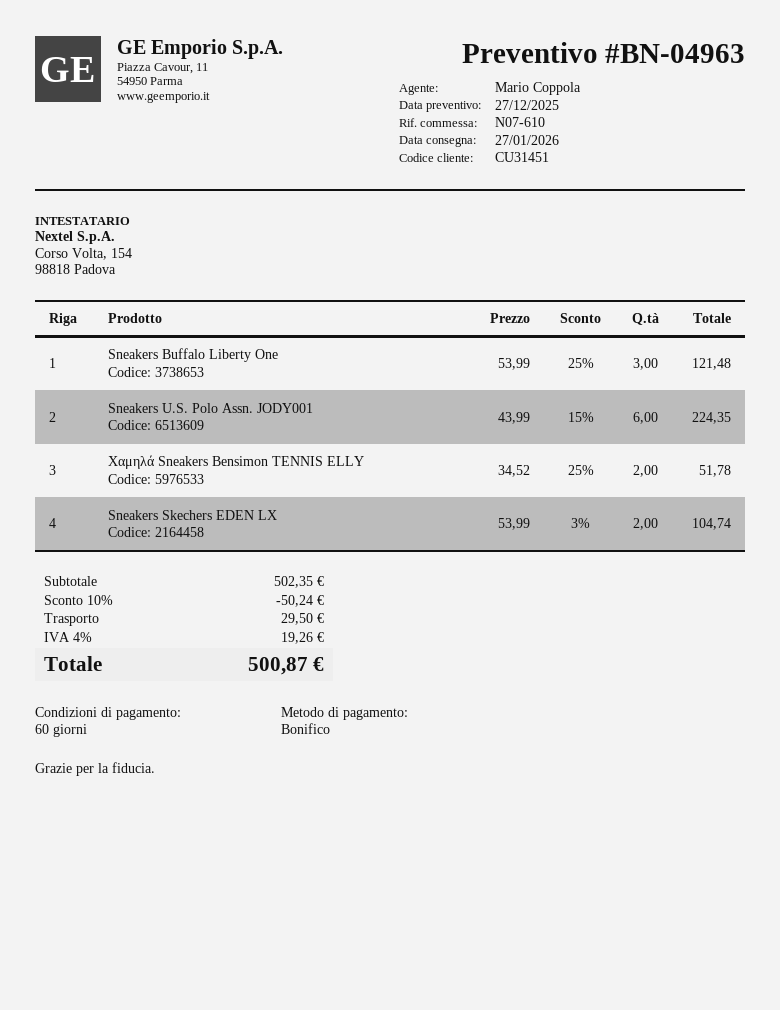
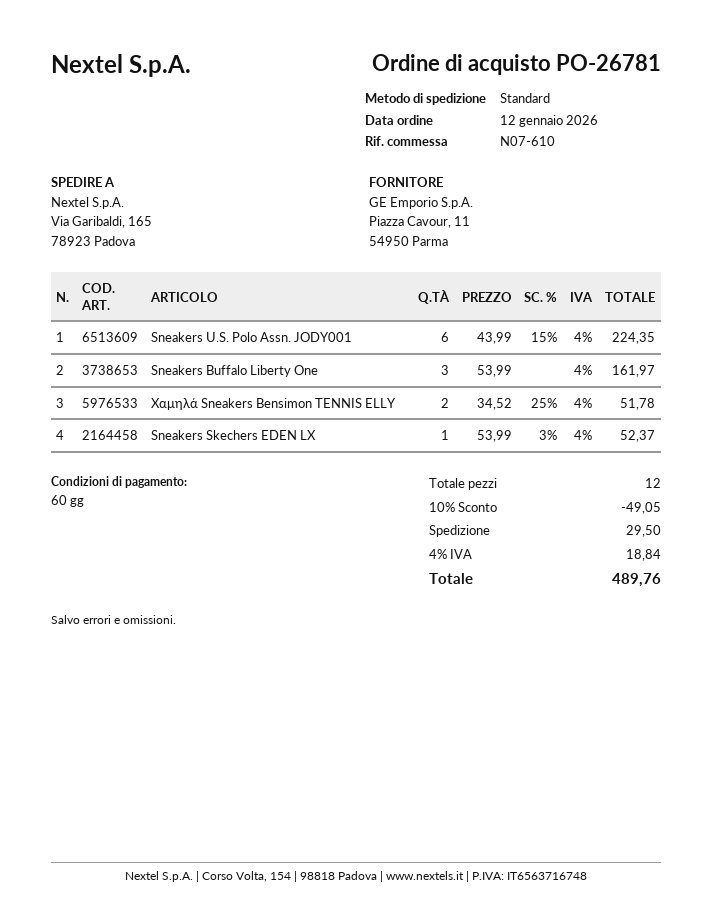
Sneakers Buffalo Liberty One: 3 x 53.99 - 25% = 121.48 -> 3 x 53.99 = 161.97
Sneakers Skechers EDEN LX: 2 x 53.99 - 3% = 104.74 -> 1 x 53.99 - 3% = 52.37
discount: 10% = 50.24 -> 10% = 49.05
tax: 4% = 19.26 -> 4% = 18.84
total: 500.87 -> 489.76

